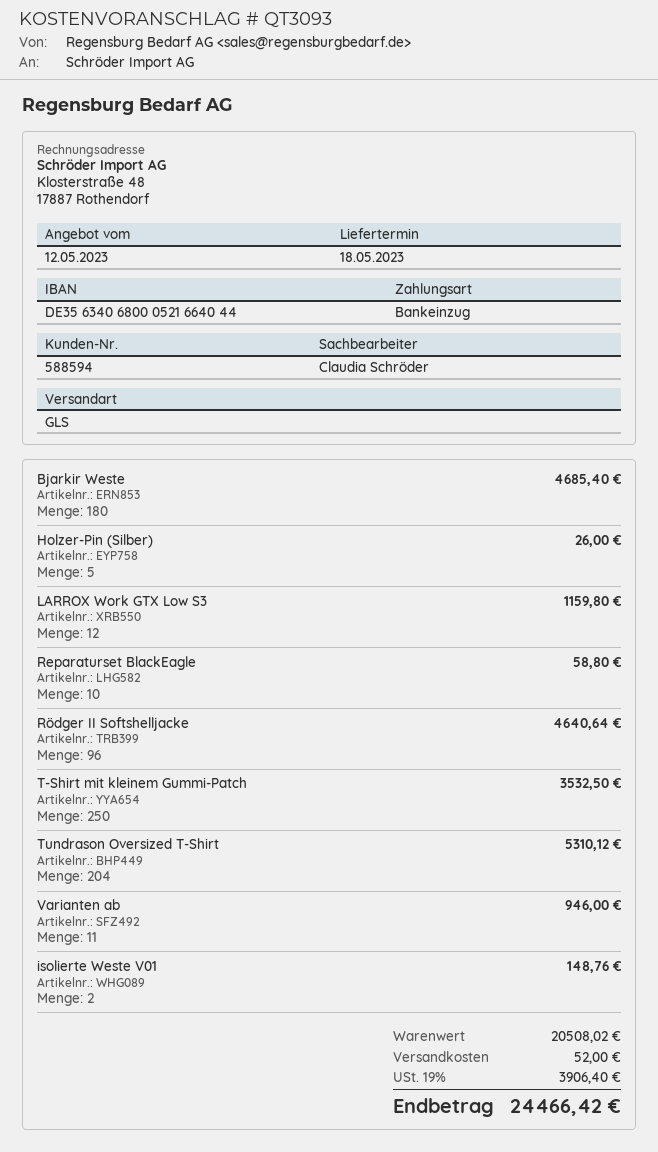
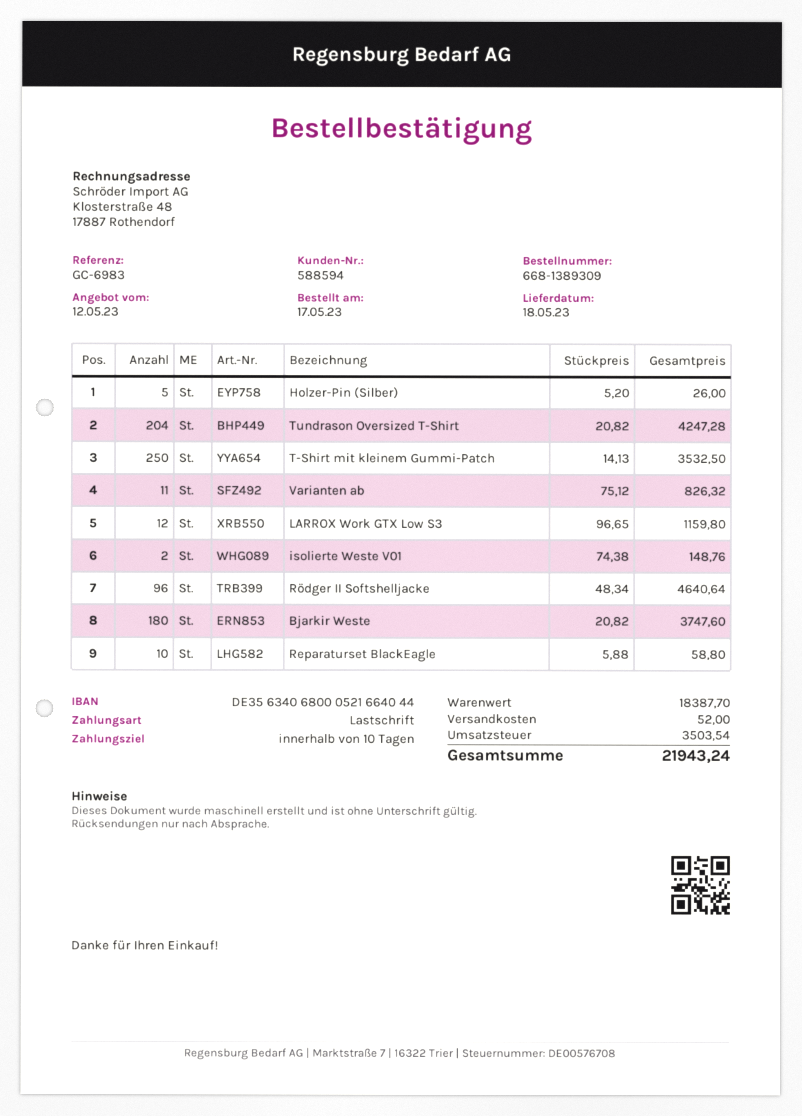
Bjarkir Weste: 180 for 4685.40 -> 180 for 3747.60
Tundrason Oversized T-Shirt: 204 for 5310.12 -> 204 for 4247.28
Varianten ab: 11 for 946.00 -> 11 for 826.32
subtotal: 20508.02 -> 18387.70
tax: 3906.40 -> 3503.54
total: 24466.42 -> 21943.24

